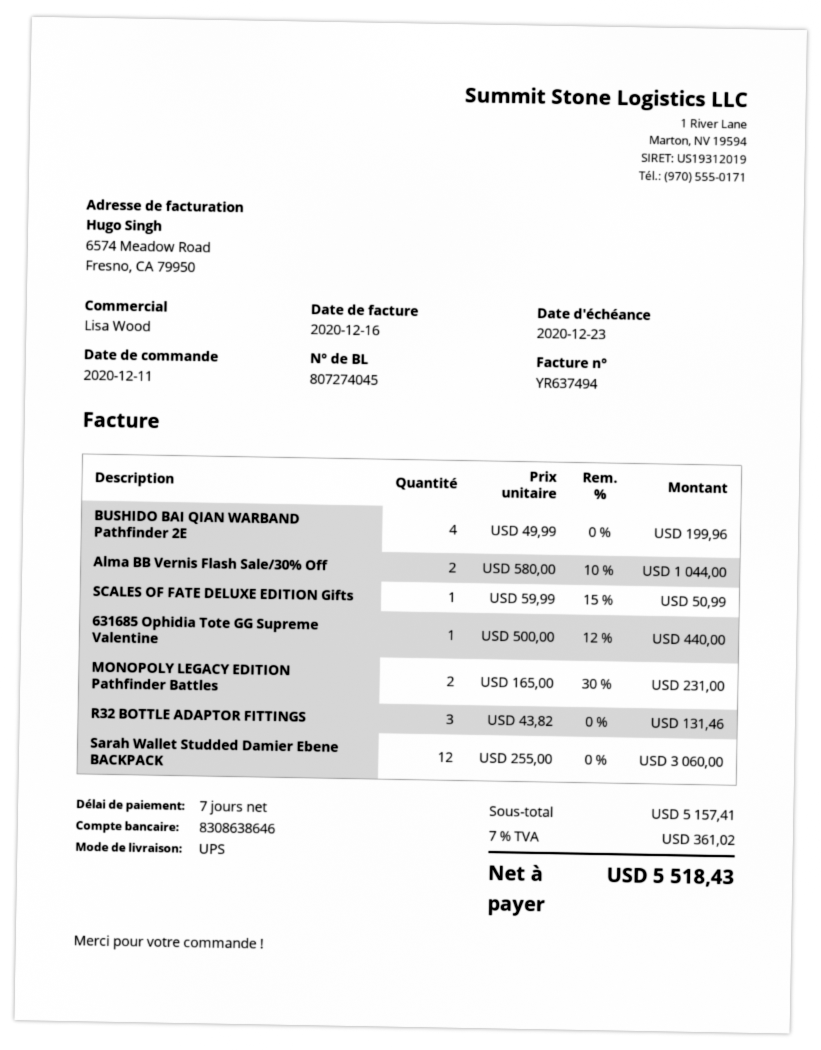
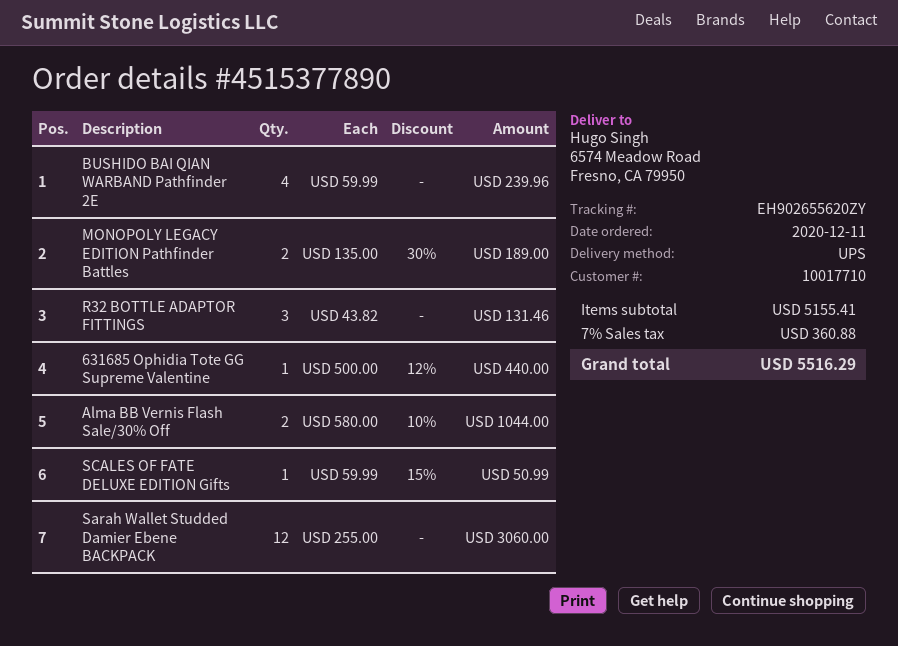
BUSHIDO BAI QIAN WARBAND Pathfinder 2E: 4 x 49.99 = 199.96 -> 4 x 59.99 = 239.96
MONOPOLY LEGACY EDITION Pathfinder Battles: 2 x 165.00 - 30% = 231.00 -> 2 x 135.00 - 30% = 189.00
subtotal: 5157.41 -> 5155.41
tax: 7% = 361.02 -> 7% = 360.88
total: 5518.43 -> 5516.29

